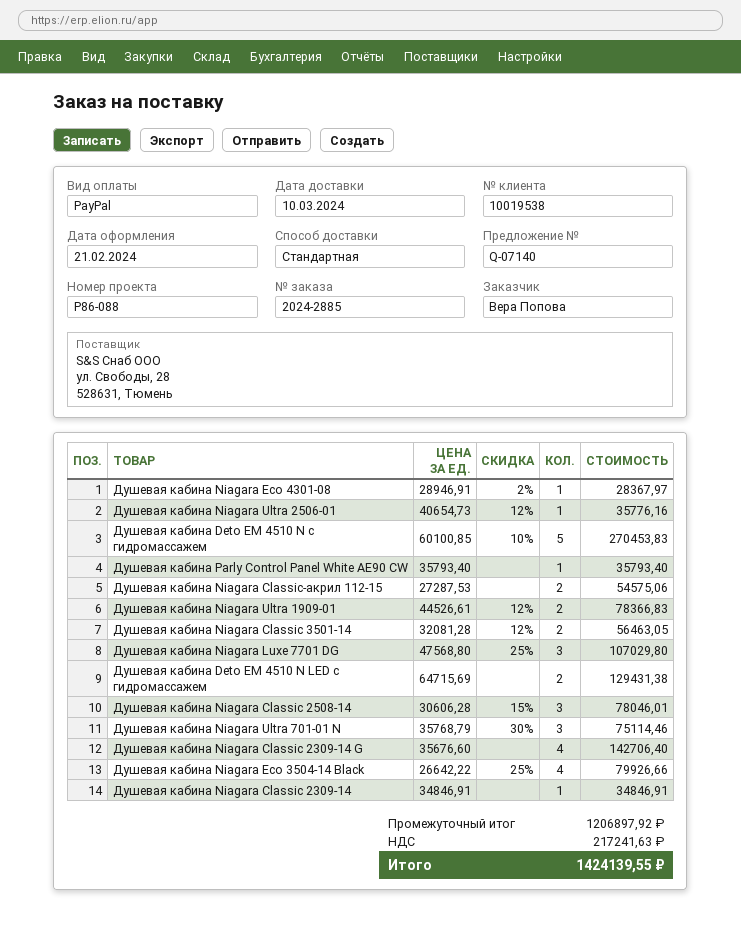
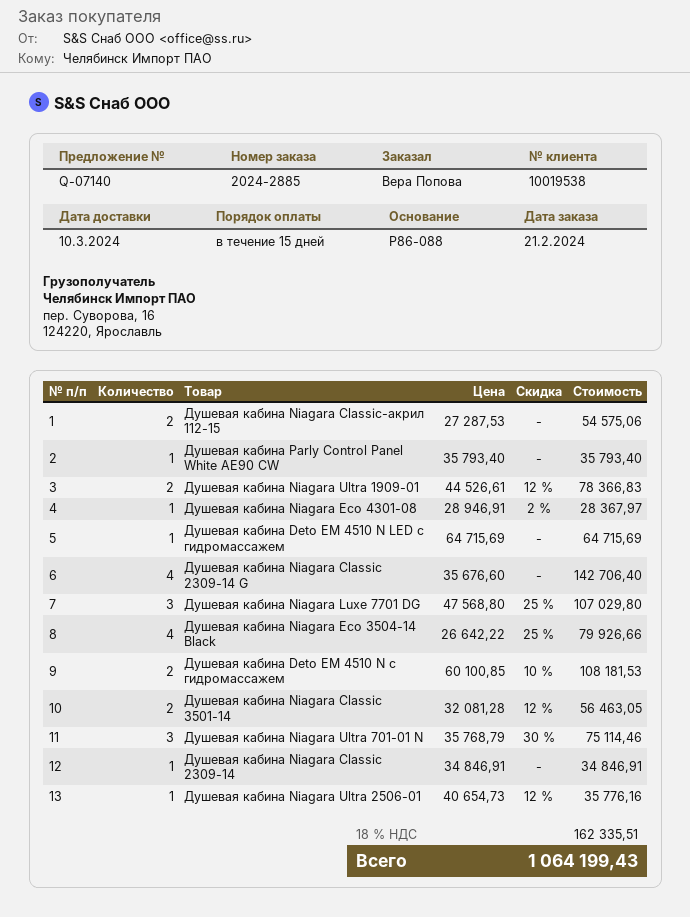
Душевая кабина Deto ЕМ 4510 N с гидромассажем: 5 x 60100.85 - 10% = 270453.83 -> 2 x 60100.85 - 10% = 108181.53
Душевая кабина Deto ЕМ 4510 N LED с гидромассажем: 2 x 64715.69 = 129431.38 -> 1 x 64715.69 = 64715.69
Душевая кабина Niagara Classic 2508-14: 3 x 30606.28 - 15% = 78046.01 -> none
tax: 217241.63 -> 162335.51
total: 1424139.55 -> 1064199.43

